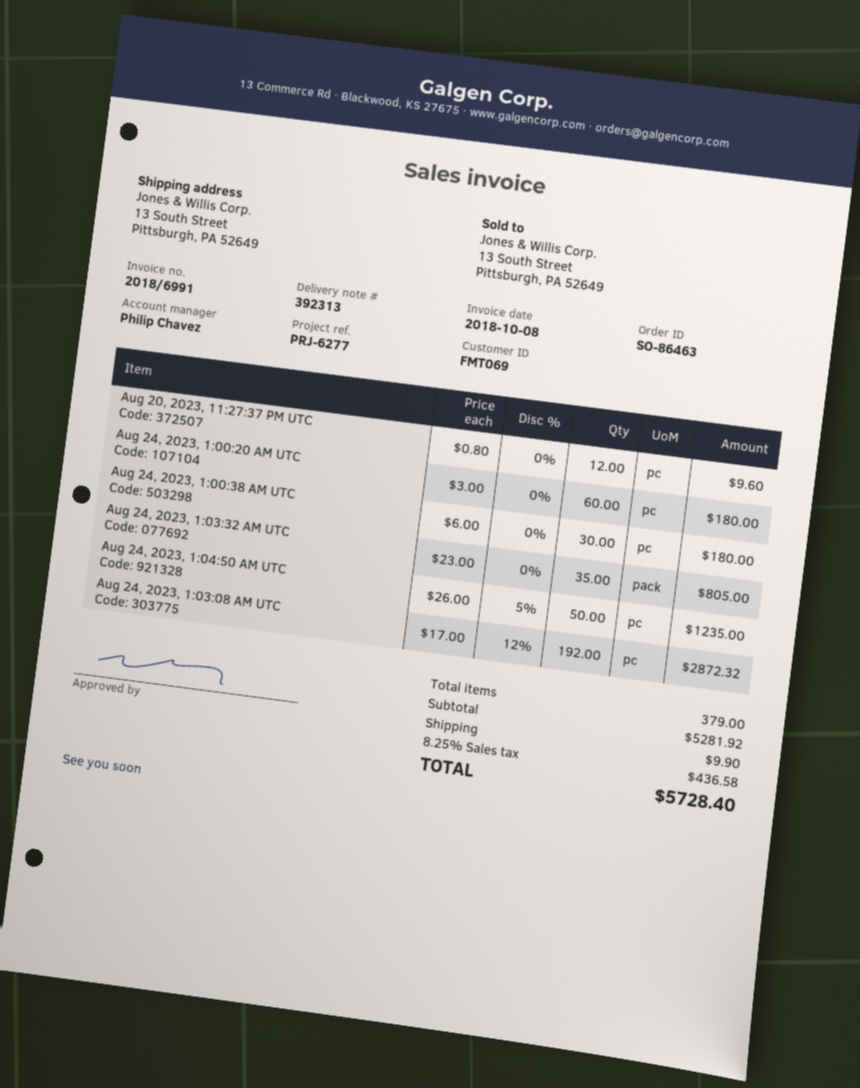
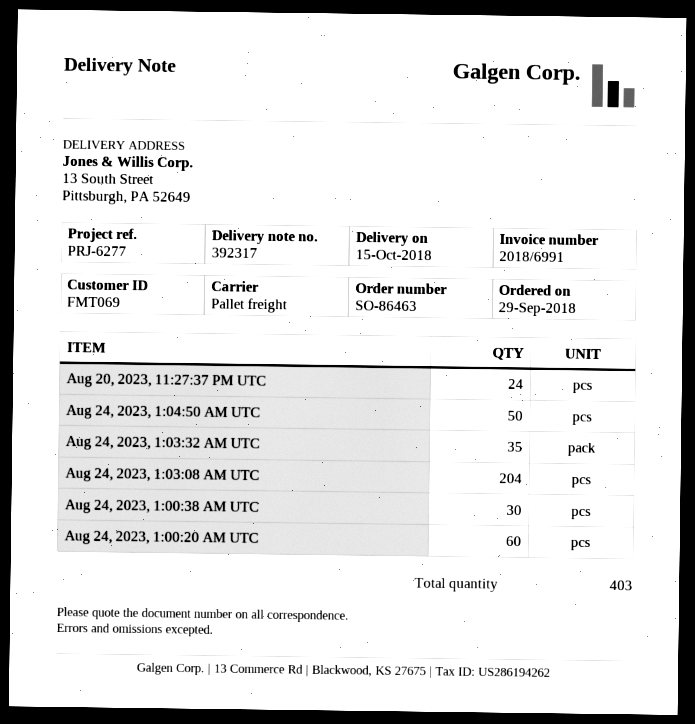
delivery note number: 392313 -> 392317
Aug 20, 2023, 11:27:37 PM UTC: 12 -> 24
Aug 24, 2023, 1:03:08 AM UTC: 192 -> 204
total quantity: 379 -> 403

